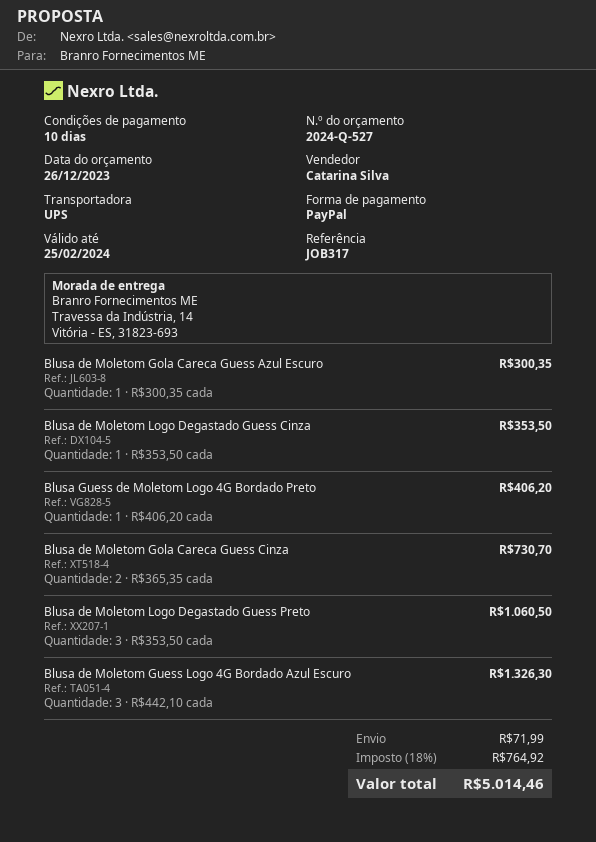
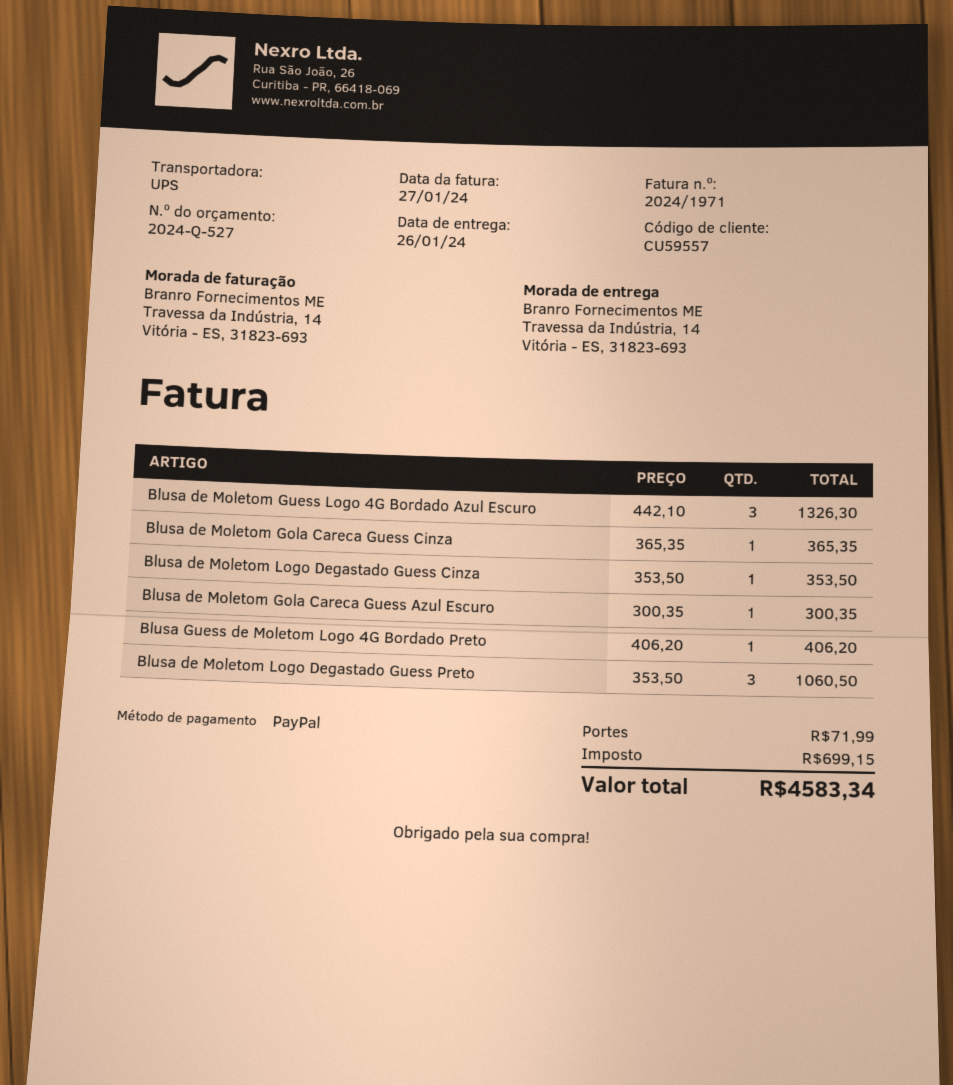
Blusa de Moletom Gola Careca Guess Cinza: 2 x 365.35 = 730.70 -> 1 x 365.35 = 365.35
tax: 764.92 -> 699.15
total: 5014.46 -> 4583.34

